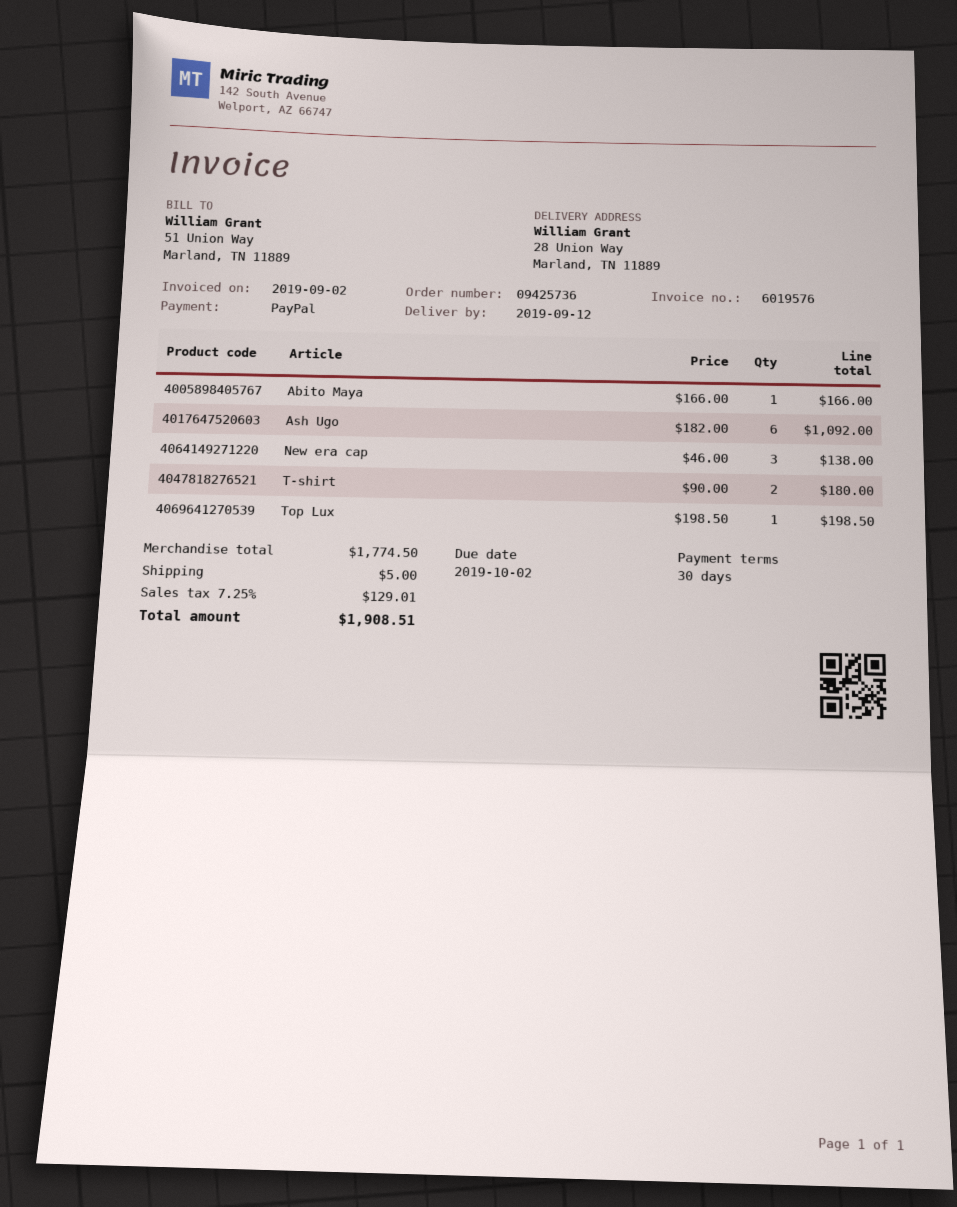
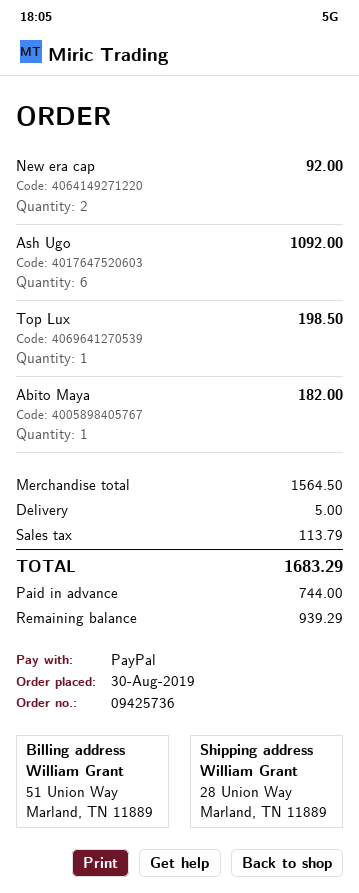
Abito Maya: 1 for 166.00 -> 1 for 182.00
New era cap: 3 for 138.00 -> 2 for 92.00
T-shirt: 2 for 180.00 -> none
subtotal: 1774.50 -> 1564.50
tax: 129.01 -> 113.79
total: 1908.51 -> 1683.29

